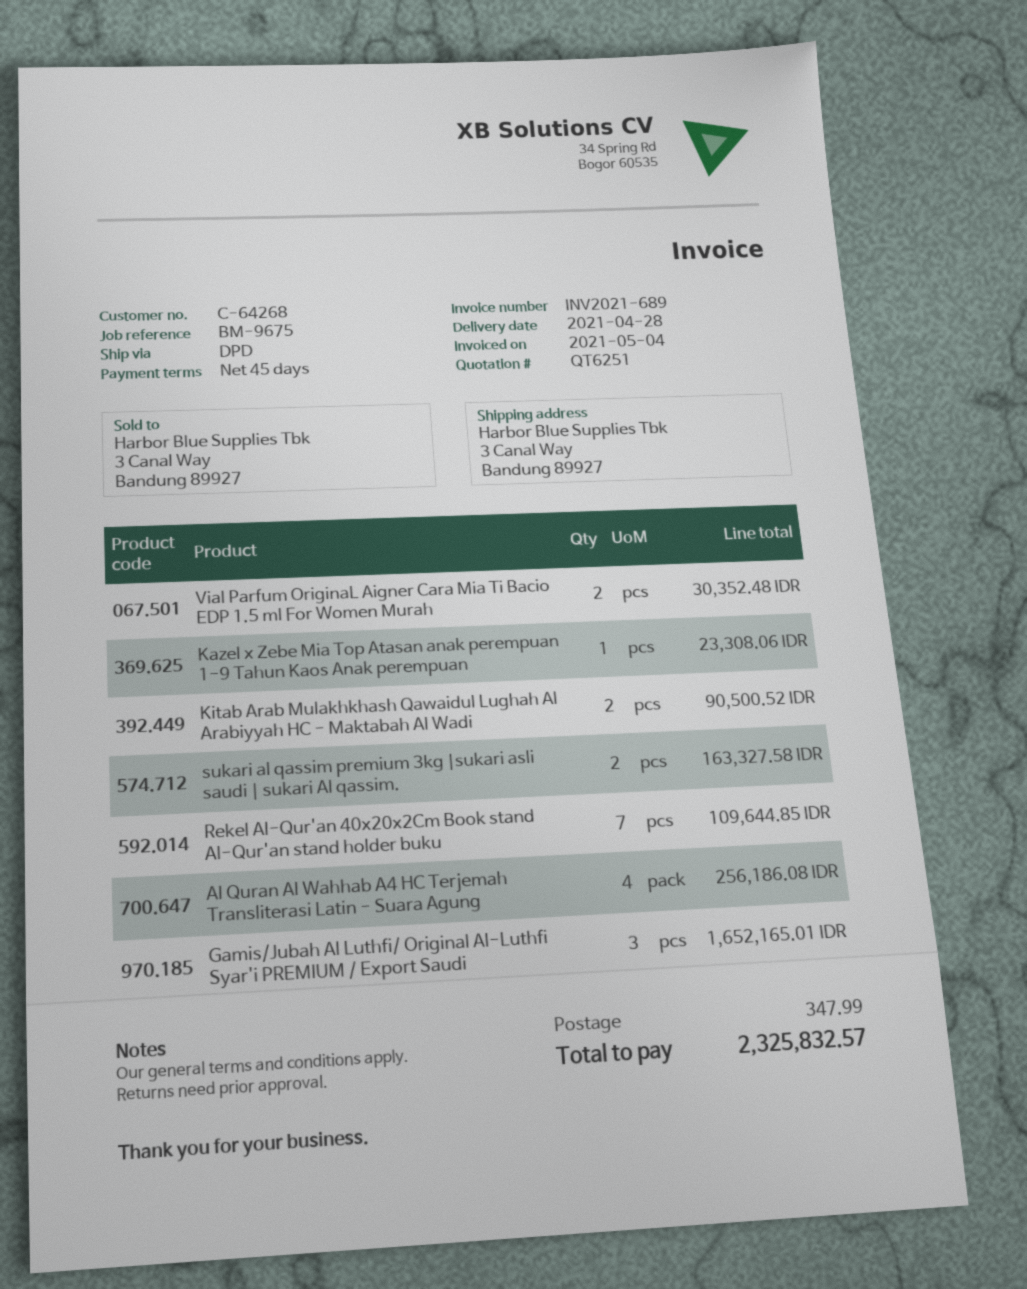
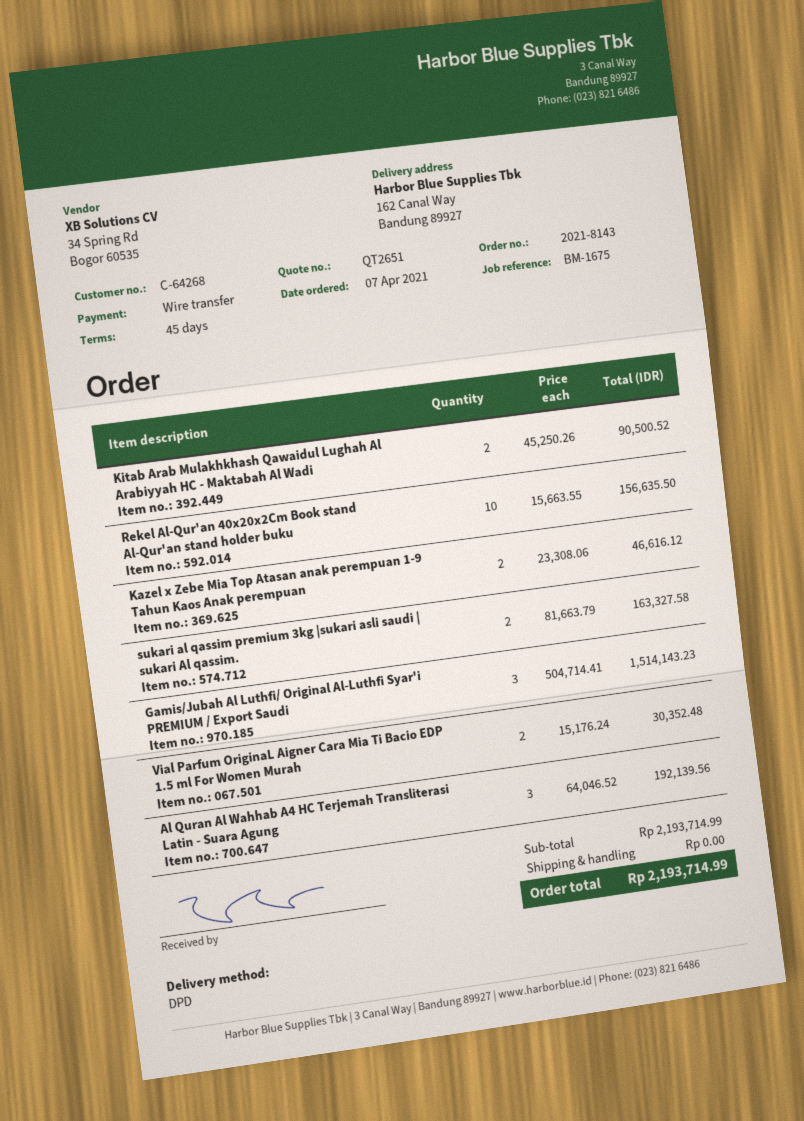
quote number: QT6251 -> QT2651
reference: BM-9675 -> BM-1675
ship to: 3 Canal Way, Bandung 89927 -> 162 Canal Way, Bandung 89927
Kazel x Zebe Mia Top Atasan anak perempuan 1-9 Tahun Kaos Anak perempuan: 1 for 23308.06 -> 2 for 46616.12
Rekel Al-Qur'an 40x20x2Cm Book stand Al-Qur'an stand holder buku: 7 for 109644.85 -> 10 for 156635.50
Al Quran Al Wahhab A4 HC Terjemah Transliterasi Latin - Suara Agung: 4 for 256186.08 -> 3 for 192139.56
Gamis/Jubah Al Luthfi/ Original Al-Luthfi Syar'i PREMIUM / Export Saudi: 3 for 1652165.01 -> 3 for 1514143.23
shipping: 347.99 -> 0.00
total: 2325832.57 -> 2193714.99

